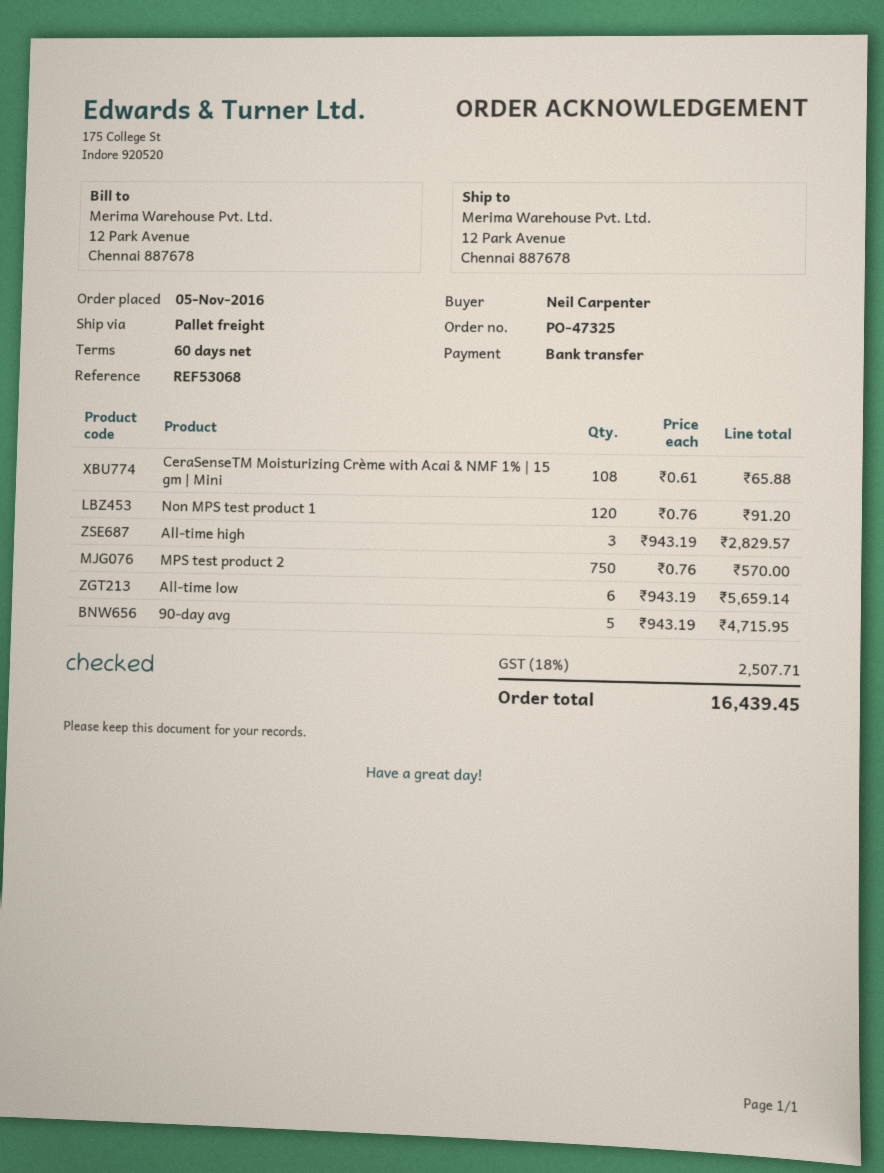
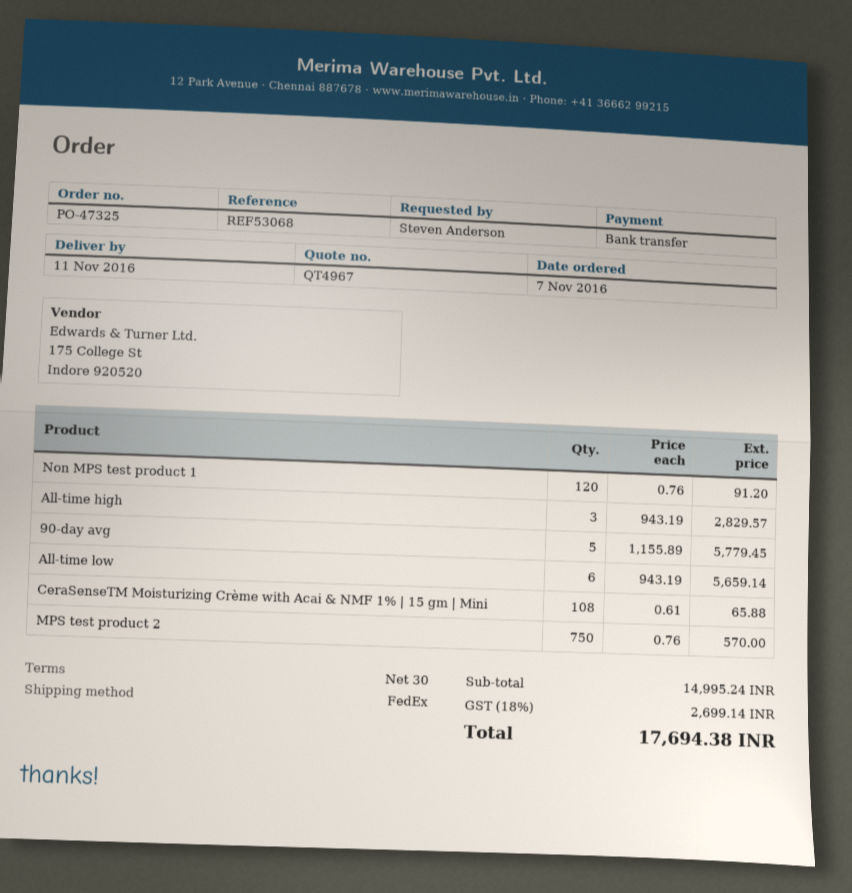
order date: 2016-11-05 -> 2016-11-07
payment terms: 60 days -> 30 days
ordered by: Neil Carpenter -> Steven Anderson
shipping method: pallet freight -> FedEx
90-day avg: 5 x 943.19 = 4715.95 -> 5 x 1155.89 = 5779.45
tax: 18% = 2507.71 -> 18% = 2699.14
total: 16439.45 -> 17694.38

